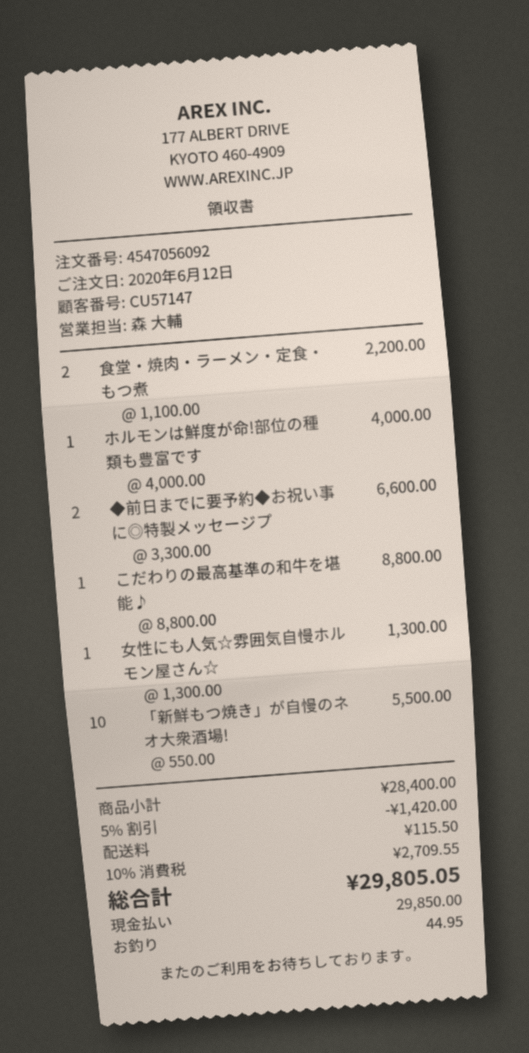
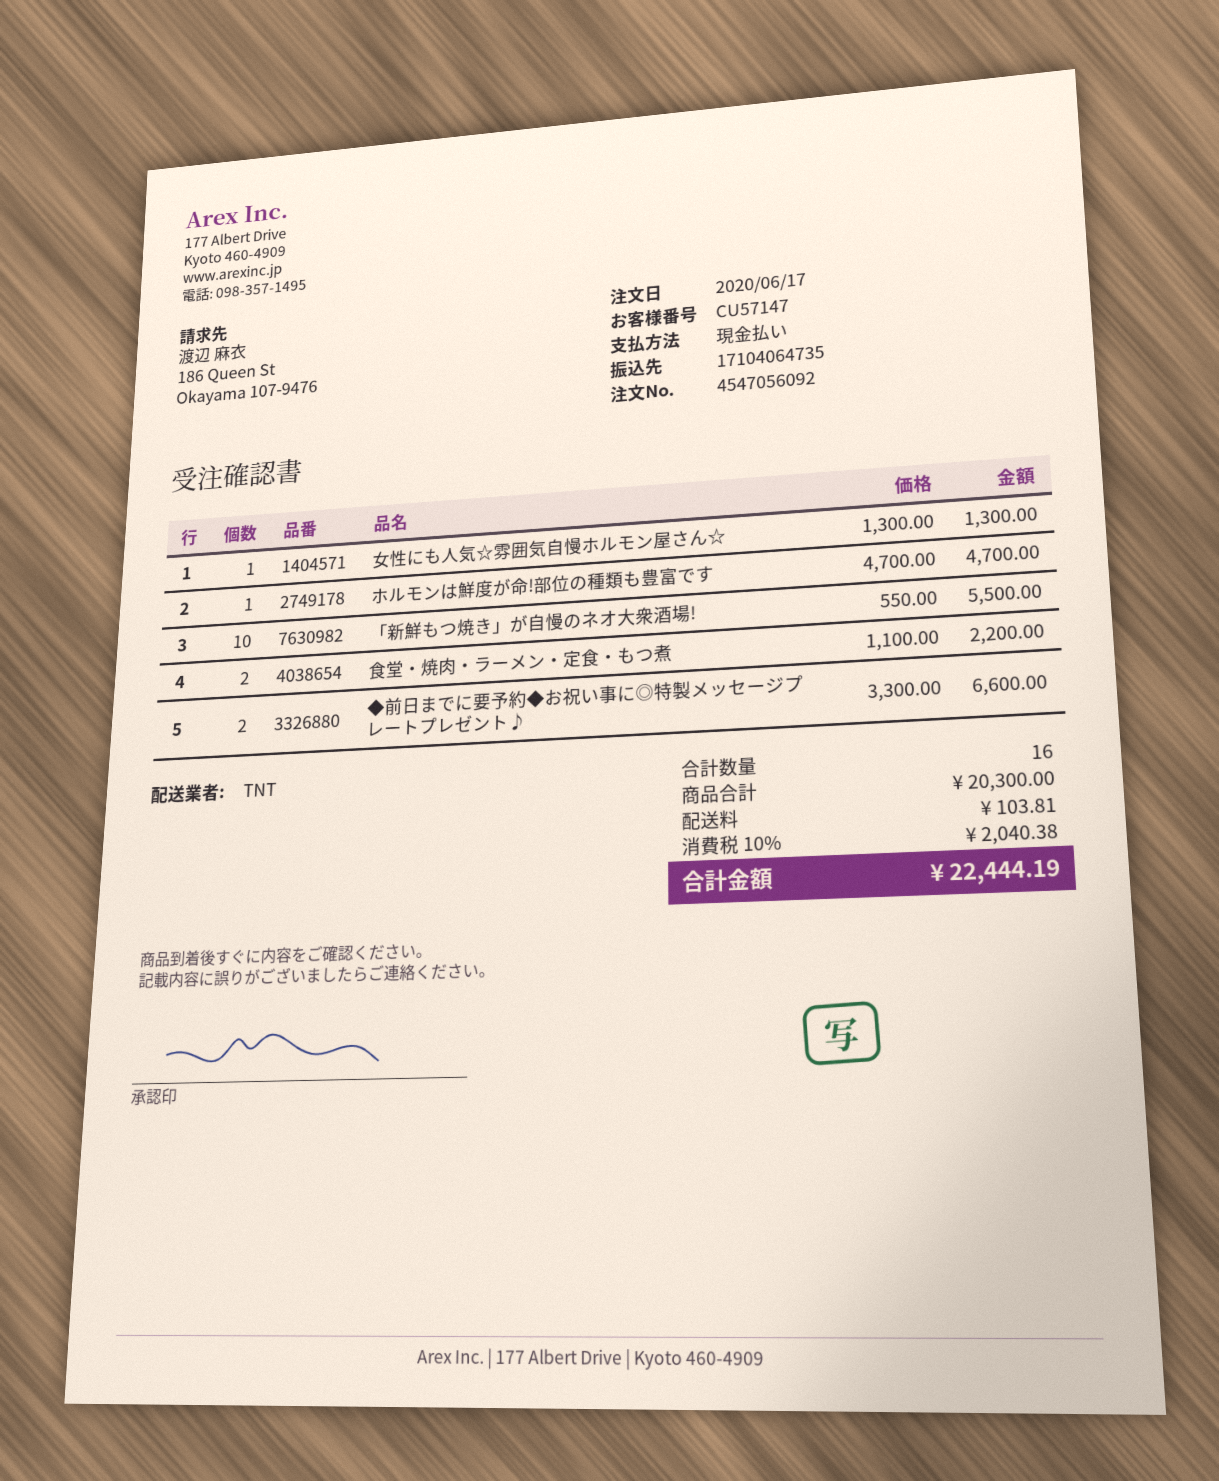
order date: 2020-06-12 -> 2020-06-17
ホルモンは鮮度が命!部位の種類も豊富です: 1 x 4000.00 = 4000.00 -> 1 x 4700.00 = 4700.00
こだわりの最高基準の和牛を堪能♪: 1 x 8800.00 = 8800.00 -> none
subtotal: 28400.00 -> 20300.00
discount: 5% = 1420.00 -> none
shipping: 115.50 -> 103.81
tax: 10% = 2709.55 -> 10% = 2040.38
total: 29805.05 -> 22444.19

